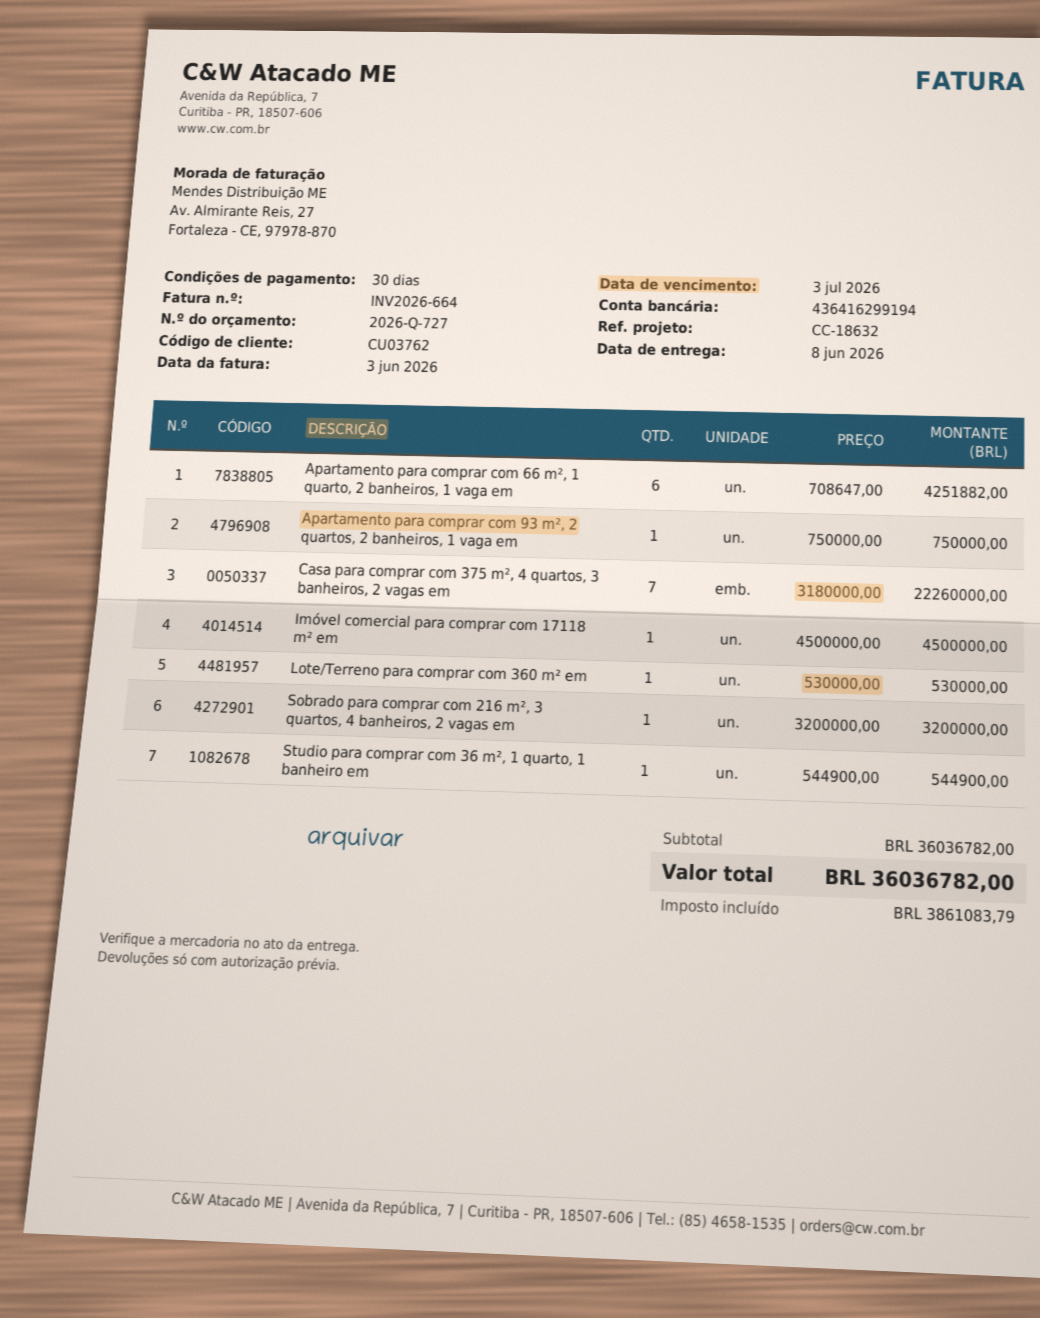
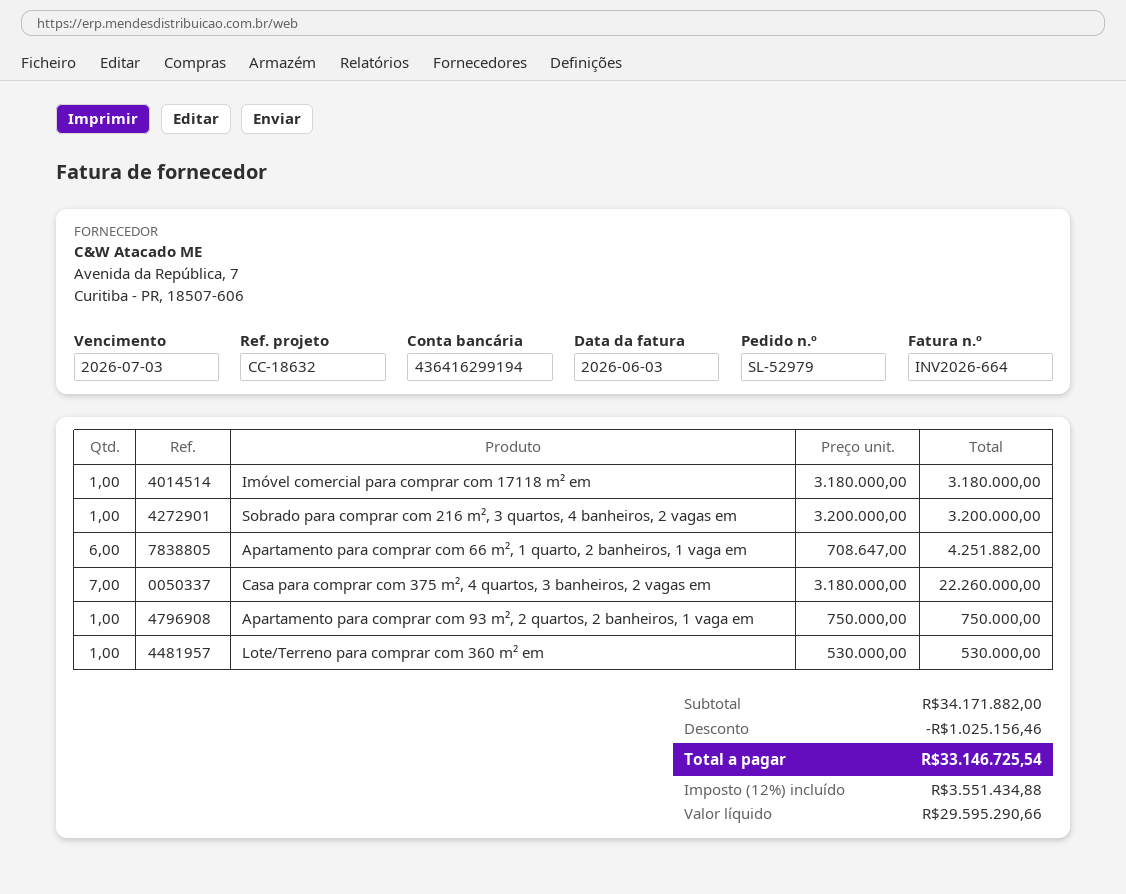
Imóvel comercial para comprar com 17118 m² em: 1 x 4500000.00 = 4500000.00 -> 1 x 3180000.00 = 3180000.00
Studio para comprar com 36 m², 1 quarto, 1 banheiro em: 1 x 544900.00 = 544900.00 -> none
subtotal: 36036782.00 -> 34171882.00
discount: none -> 1025156.46
tax: 3861083.79 -> 3551434.88
total: 36036782.00 -> 33146725.54

